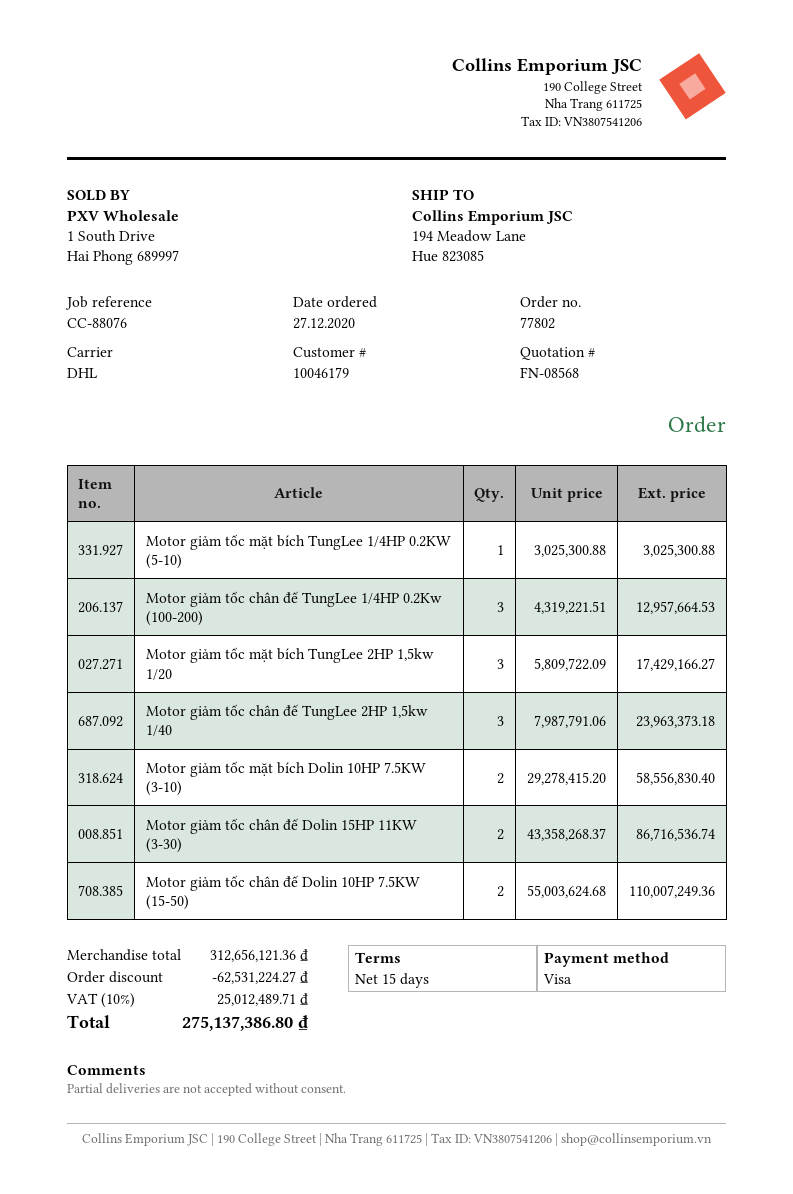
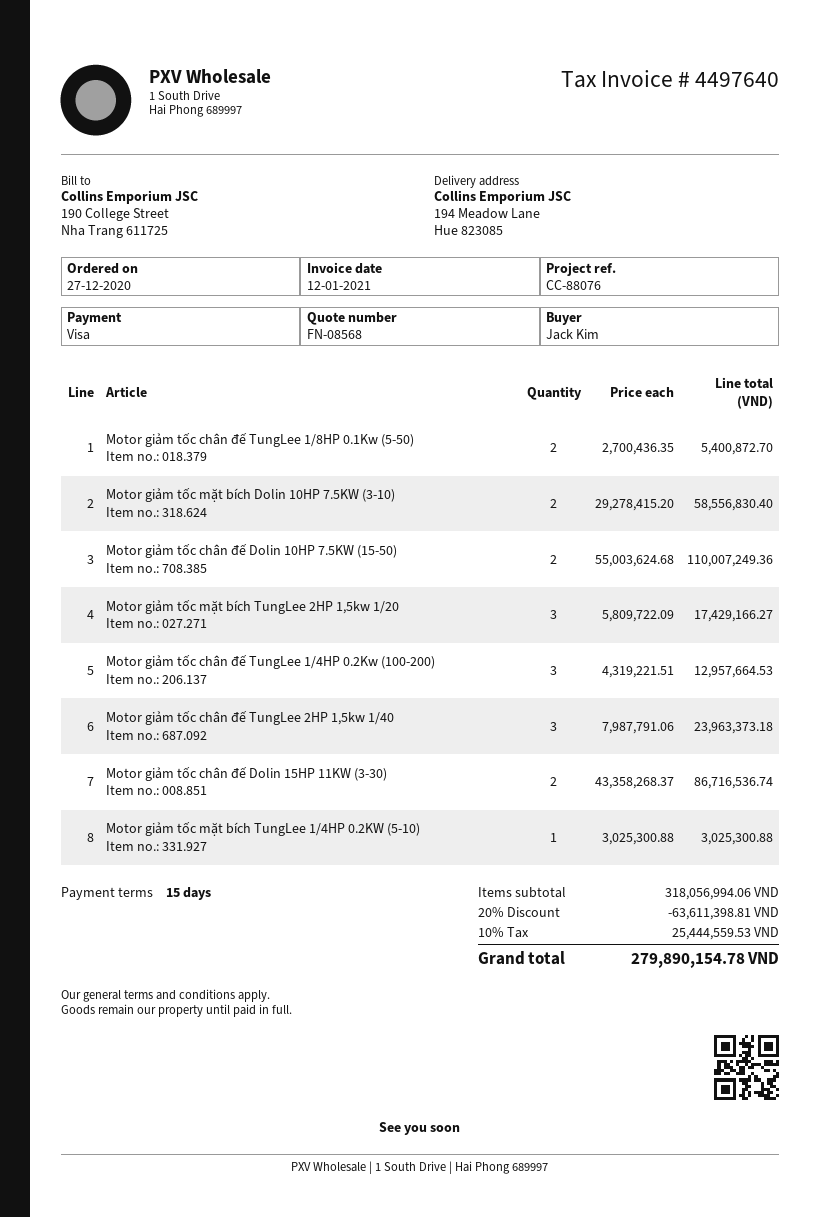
Motor giảm tốc chân đế TungLee 1/8HP 0.1Kw (5-50): none -> 2 x 2700436.35 = 5400872.70
subtotal: 312656121.36 -> 318056994.06
discount: 62531224.27 -> 63611398.81
tax: 10% = 25012489.71 -> 10% = 25444559.53
total: 275137386.80 -> 279890154.78

